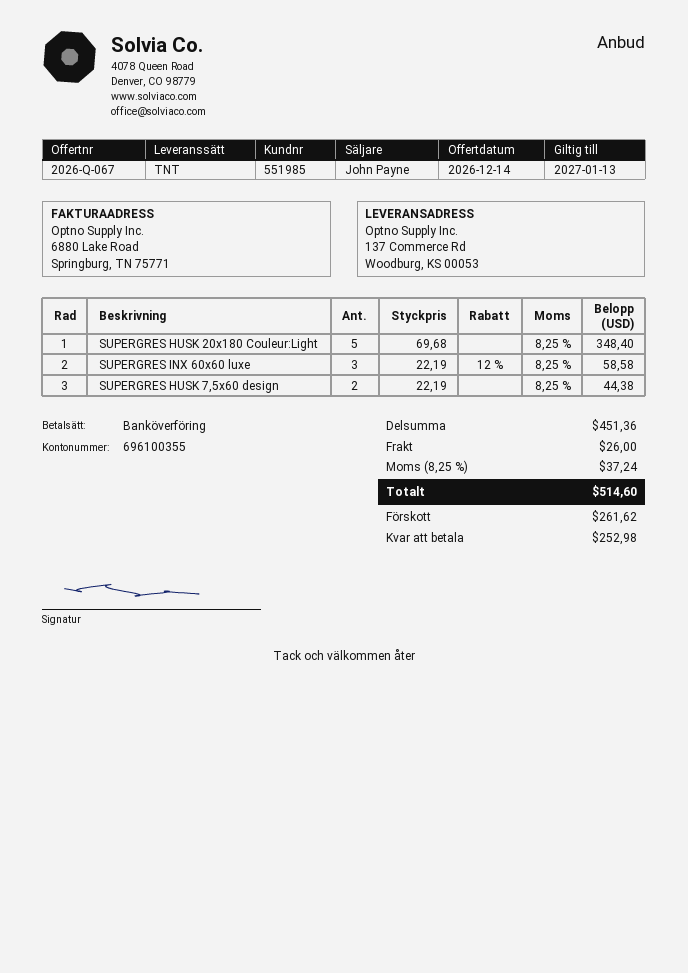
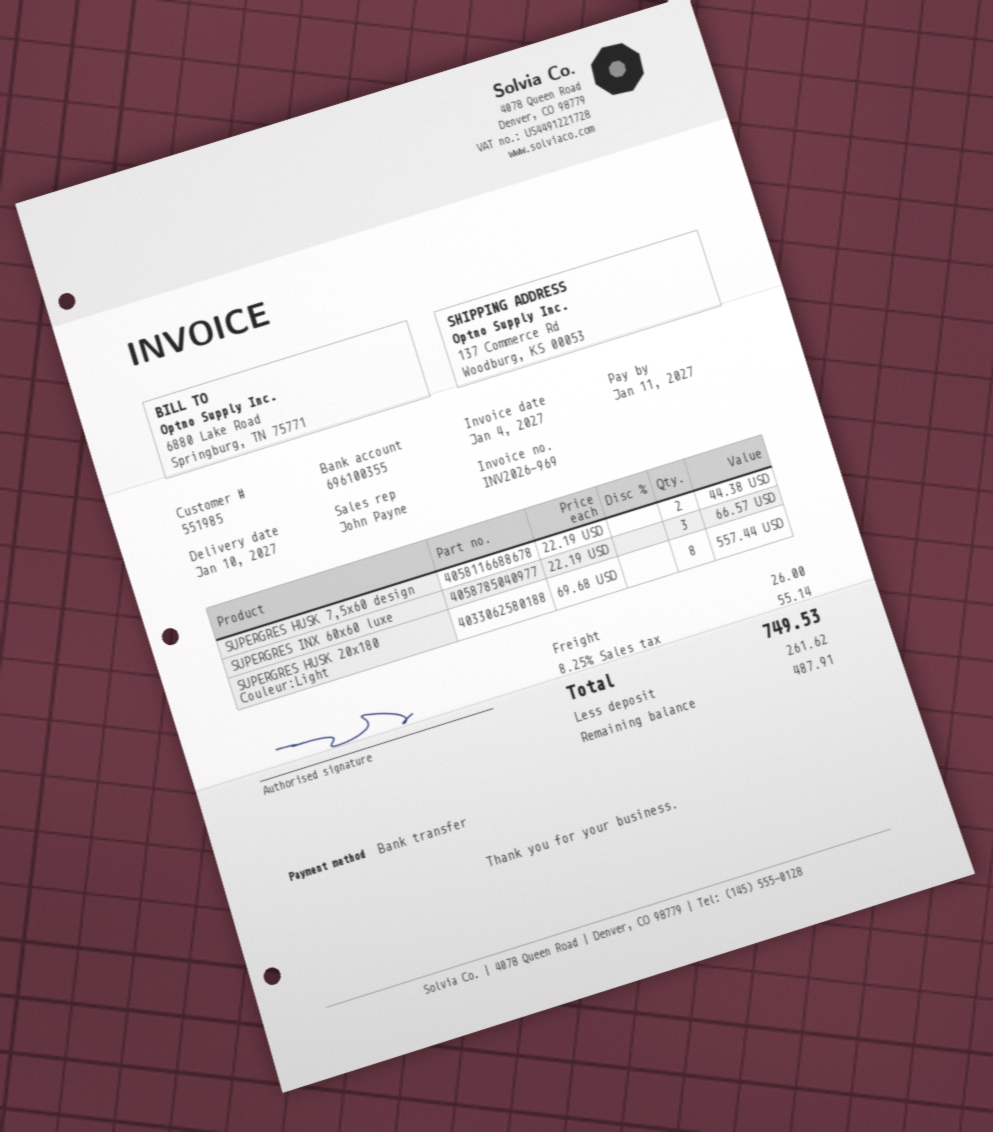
SUPERGRES HUSK 20x180 Couleur:Light: 5 x 69.68 = 348.40 -> 8 x 69.68 = 557.44
SUPERGRES INX 60x60 luxe: 3 x 22.19 - 12% = 58.58 -> 3 x 22.19 = 66.57
tax: 8.25% = 37.24 -> 8.25% = 55.14
total: 514.60 -> 749.53
balance: 252.98 -> 487.91

